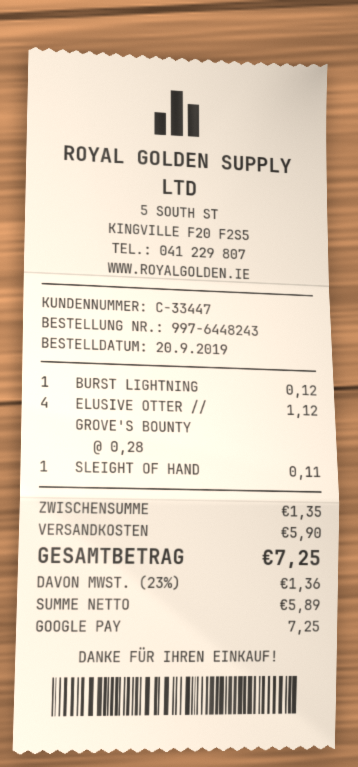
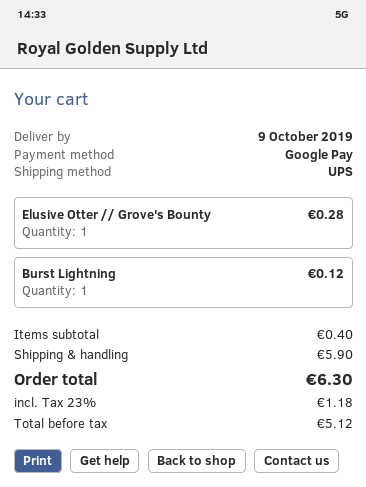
ELUSIVE OTTER // GROVE'S BOUNTY: 4 for 1.12 -> 1 for 0.28
SLEIGHT OF HAND: 1 for 0.11 -> none
subtotal: 1.35 -> 0.40
net: 5.89 -> 5.12
tax: 23% = 1.36 -> 23% = 1.18
total: 7.25 -> 6.30

